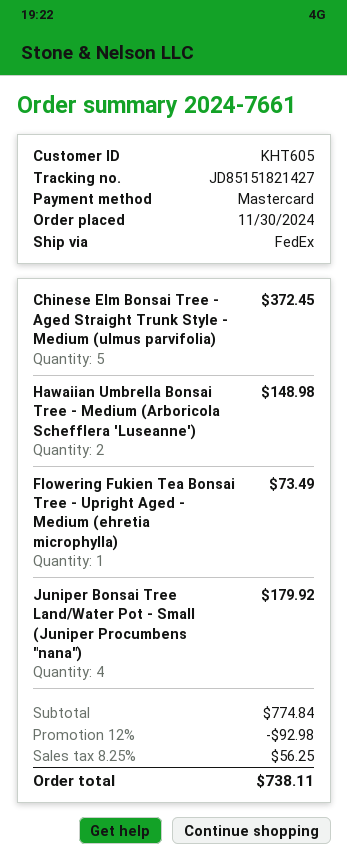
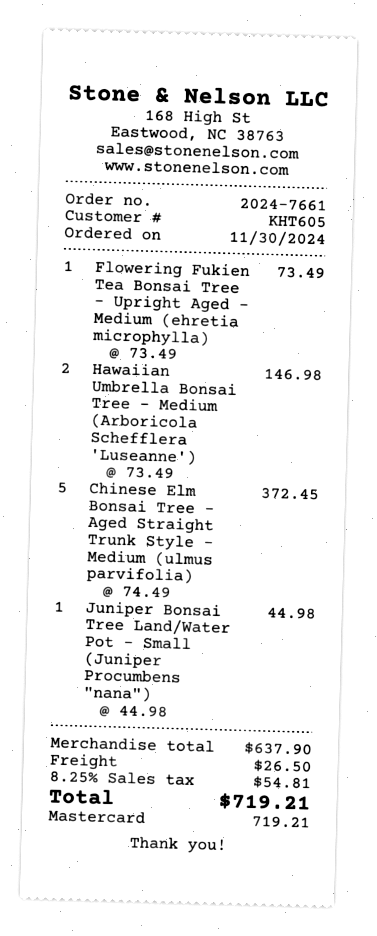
Hawaiian Umbrella Bonsai Tree - Medium (Arboricola Schefflera 'Luseanne'): 2 for 148.98 -> 2 for 146.98
Juniper Bonsai Tree Land/Water Pot - Small (Juniper Procumbens "nana"): 4 for 179.92 -> 1 for 44.98
subtotal: 774.84 -> 637.90
discount: 12% = 92.98 -> none
shipping: none -> 26.50
tax: 8.25% = 56.25 -> 8.25% = 54.81
total: 738.11 -> 719.21

